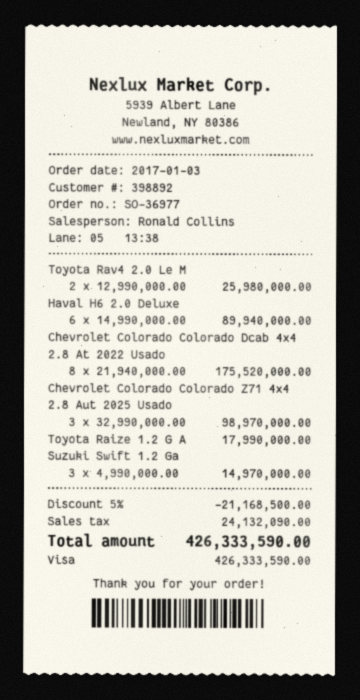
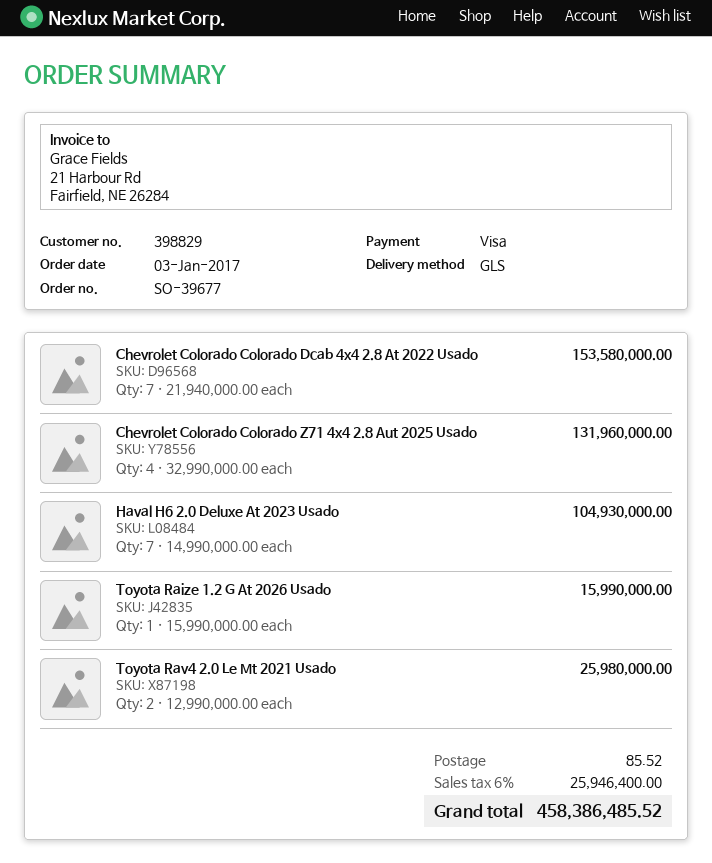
order number: SO-36977 -> SO-39677
customer number: 398892 -> 398829
Haval H6 2.0 Deluxe: 6 x 14990000.00 = 89940000.00 -> 7 x 14990000.00 = 104930000.00
Chevrolet Colorado Colorado Dcab 4x4 2.8 At 2022 Usado: 8 x 21940000.00 = 175520000.00 -> 7 x 21940000.00 = 153580000.00
Chevrolet Colorado Colorado Z71 4x4 2.8 Aut 2025 Usado: 3 x 32990000.00 = 98970000.00 -> 4 x 32990000.00 = 131960000.00
Toyota Raize 1.2 G A: 1 x 17990000.00 = 17990000.00 -> 1 x 15990000.00 = 15990000.00
Suzuki Swift 1.2 Ga: 3 x 4990000.00 = 14970000.00 -> none
discount: 5% = 21168500.00 -> none
shipping: none -> 85.52
tax: 24132090.00 -> 25946400.00
total: 426333590.00 -> 458386485.52

